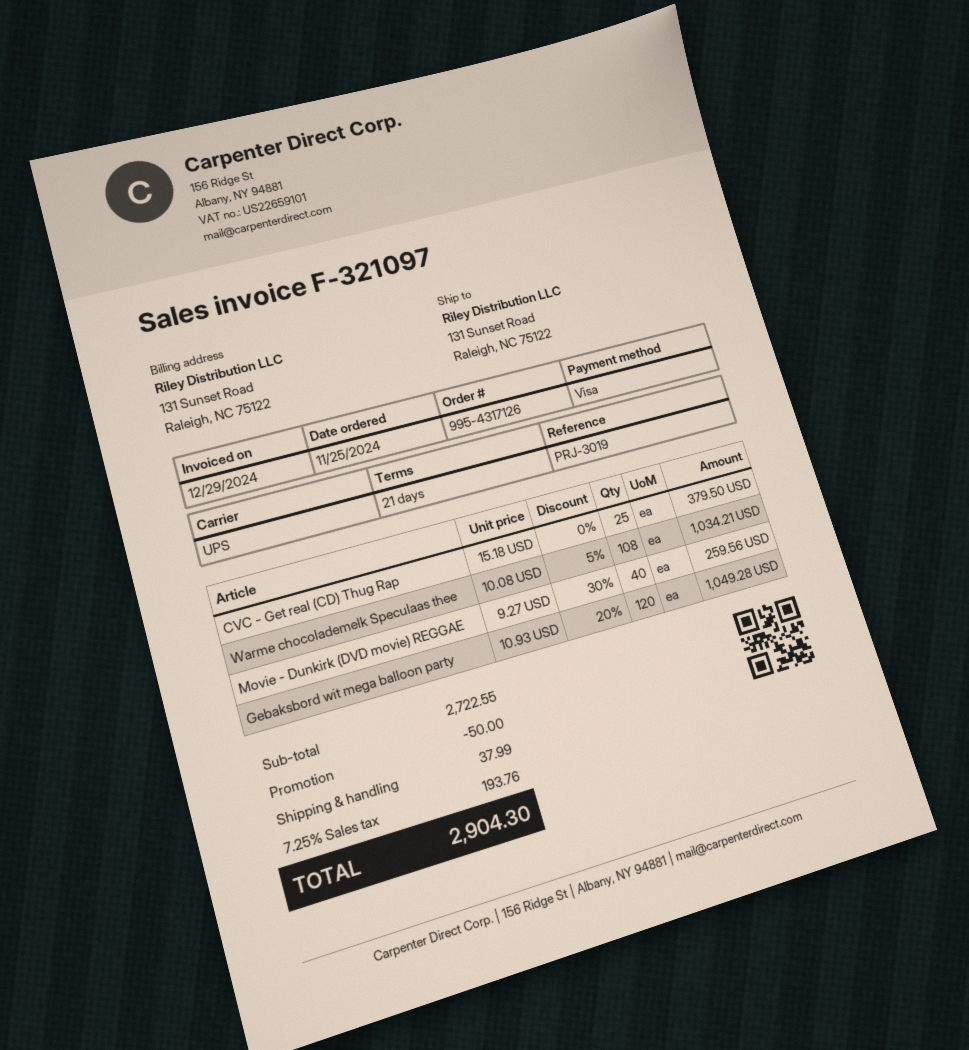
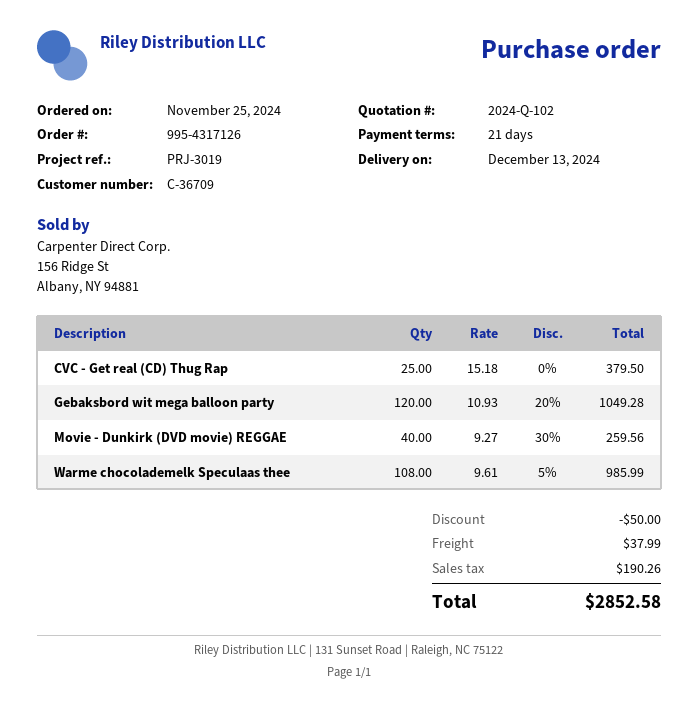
Warme chocolademelk Speculaas thee: 108 x 10.08 - 5% = 1034.21 -> 108 x 9.61 - 5% = 985.99
tax: 193.76 -> 190.26
total: 2904.30 -> 2852.58

